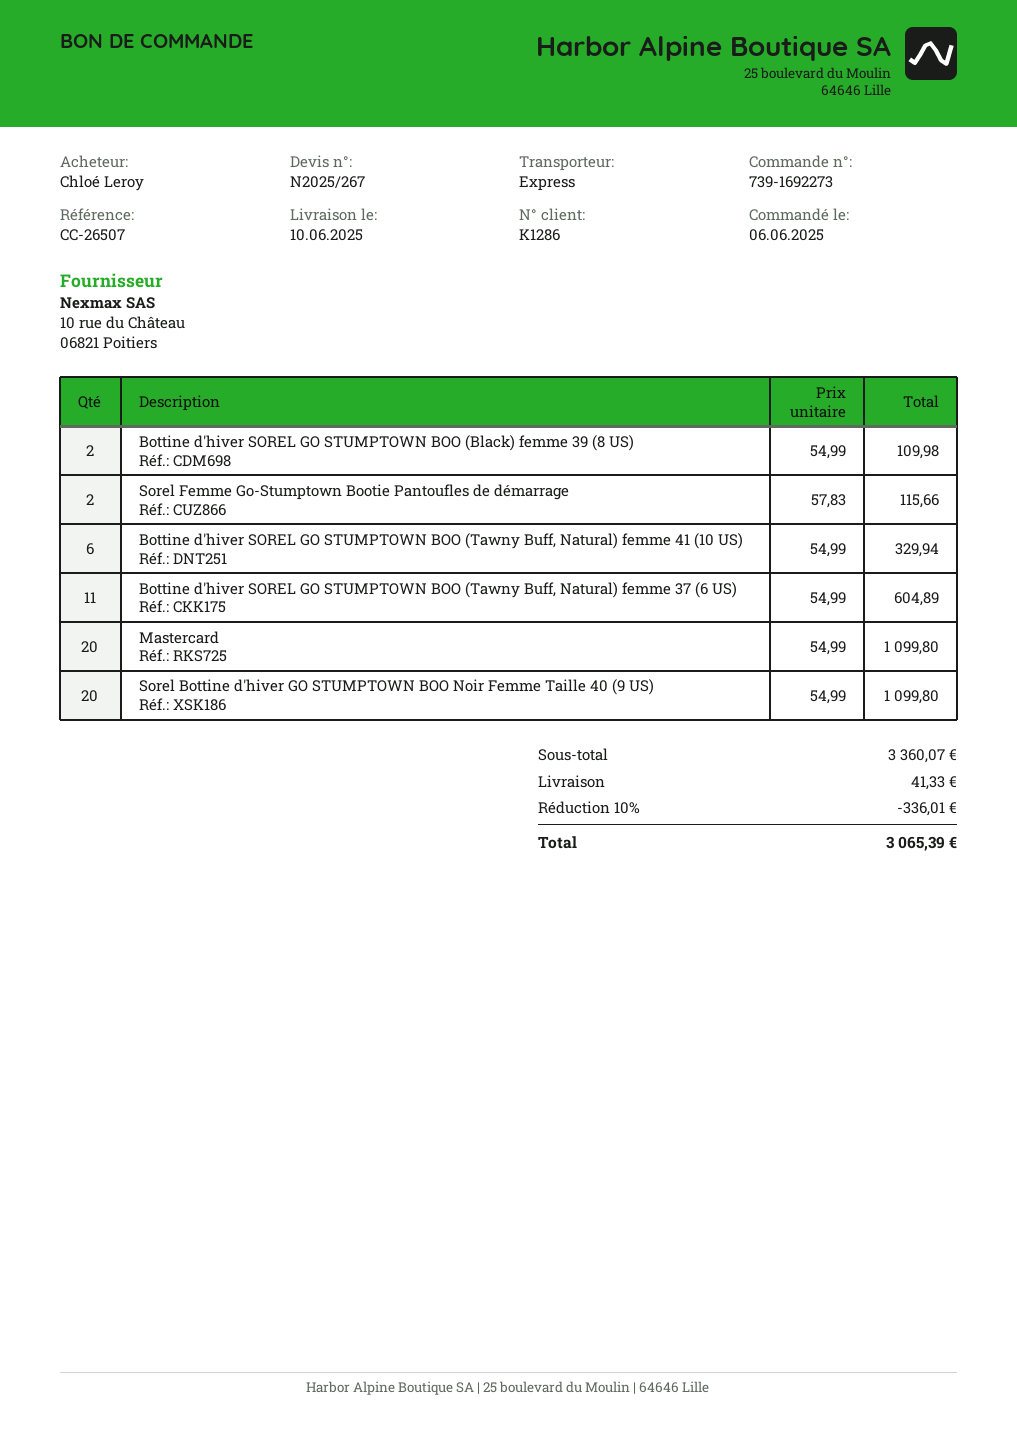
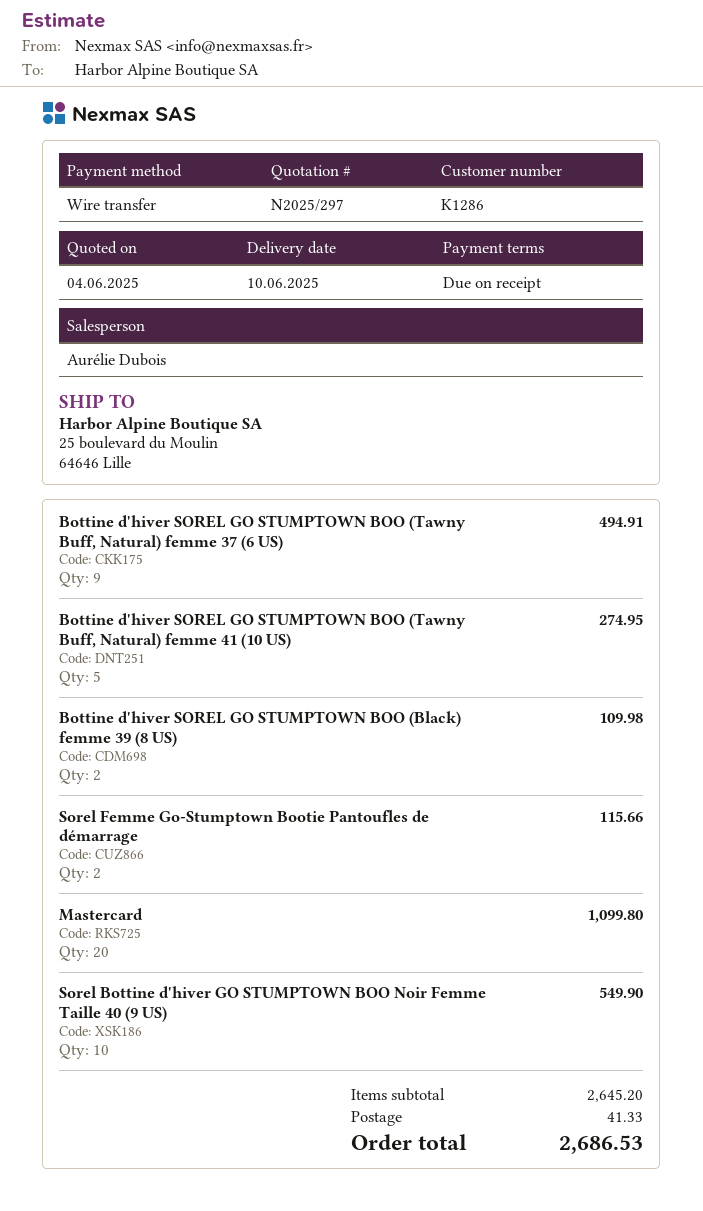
quote number: N2025/267 -> N2025/297
Bottine d'hiver SOREL GO STUMPTOWN BOO (Tawny Buff, Natural) femme 41 (10 US): 6 for 329.94 -> 5 for 274.95
Bottine d'hiver SOREL GO STUMPTOWN BOO (Tawny Buff, Natural) femme 37 (6 US): 11 for 604.89 -> 9 for 494.91
Sorel Bottine d'hiver GO STUMPTOWN BOO Noir Femme Taille 40 (9 US): 20 for 1099.80 -> 10 for 549.90
subtotal: 3360.07 -> 2645.20
discount: 10% = 336.01 -> none
total: 3065.39 -> 2686.53

